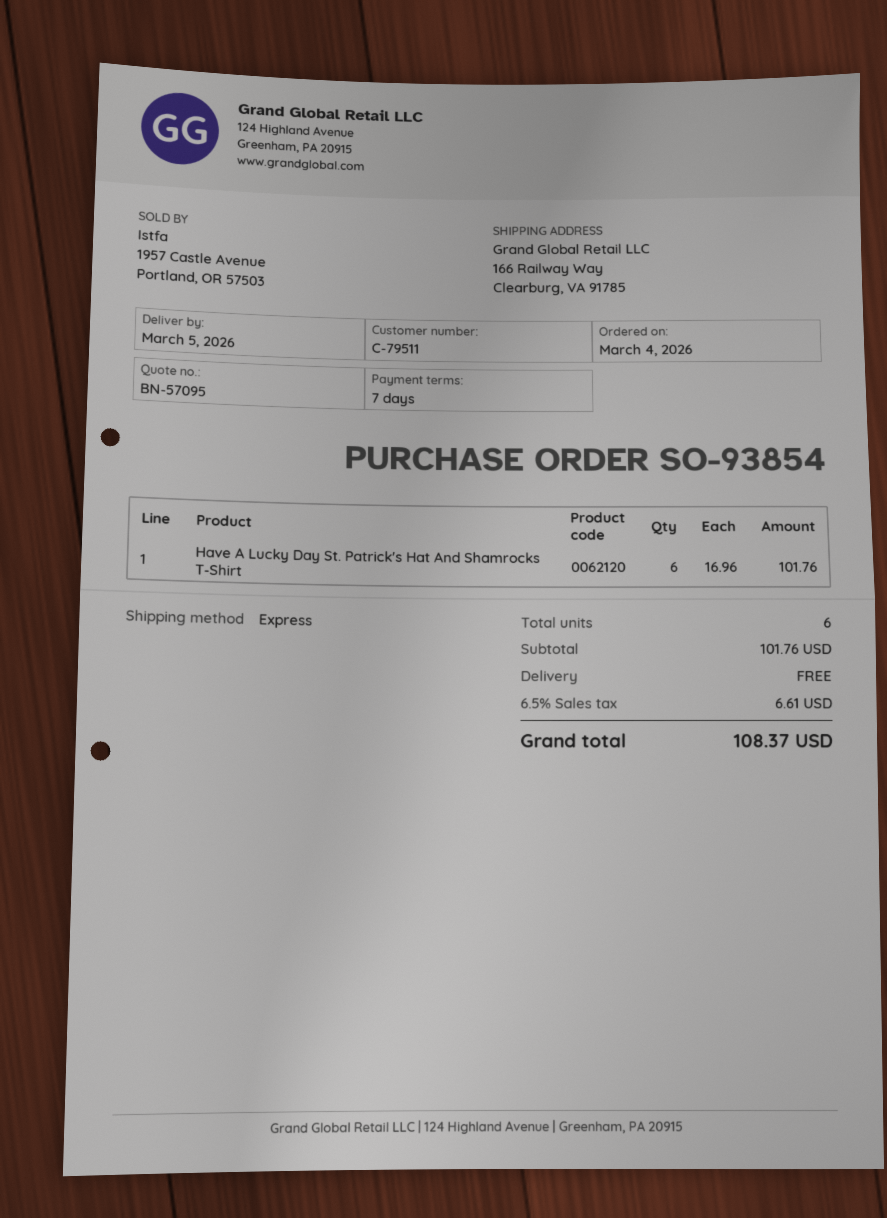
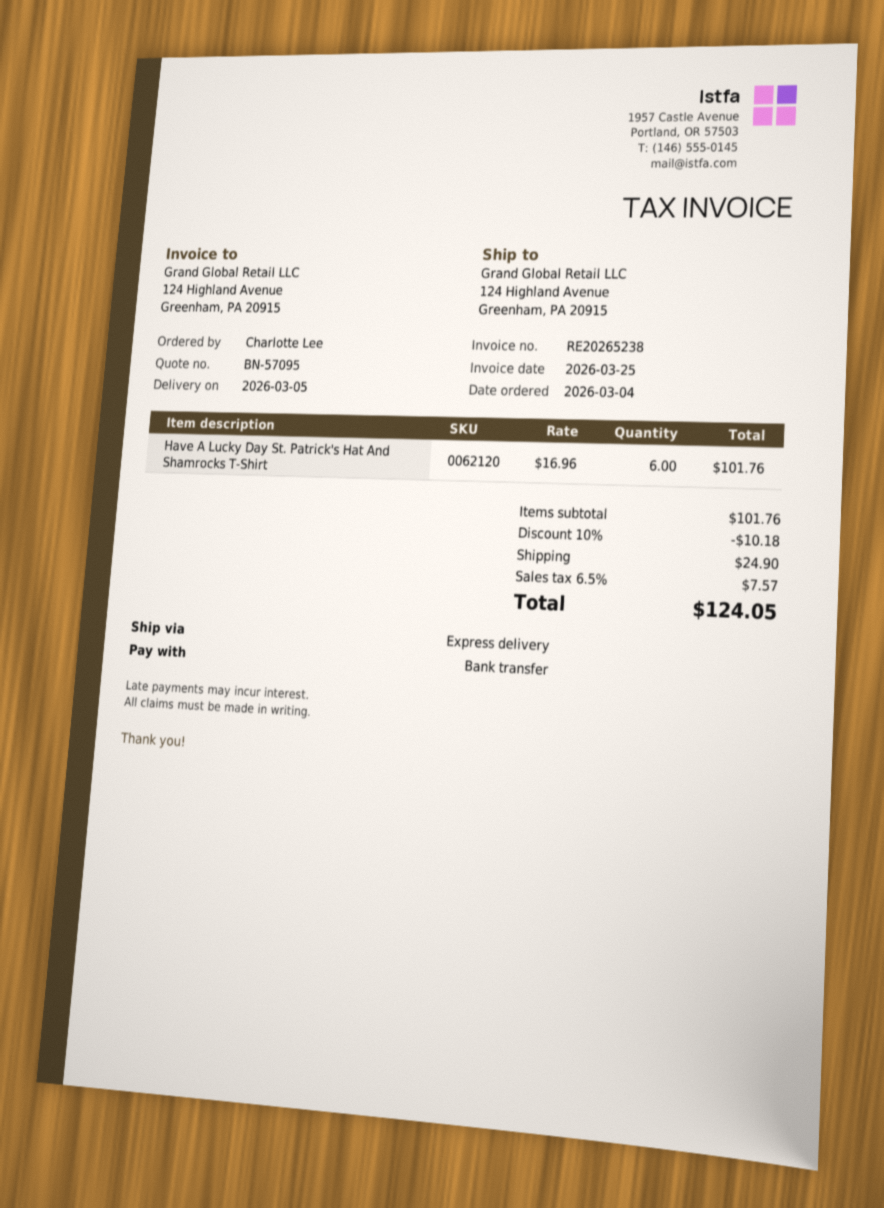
ship to: 166 Railway Way, Clearburg, VA 91785 -> 124 Highland Avenue, Greenham, PA 20915
discount: none -> 10% = 10.18
shipping: 0.00 -> 24.90
tax: 6.5% = 6.61 -> 6.5% = 7.57
total: 108.37 -> 124.05

